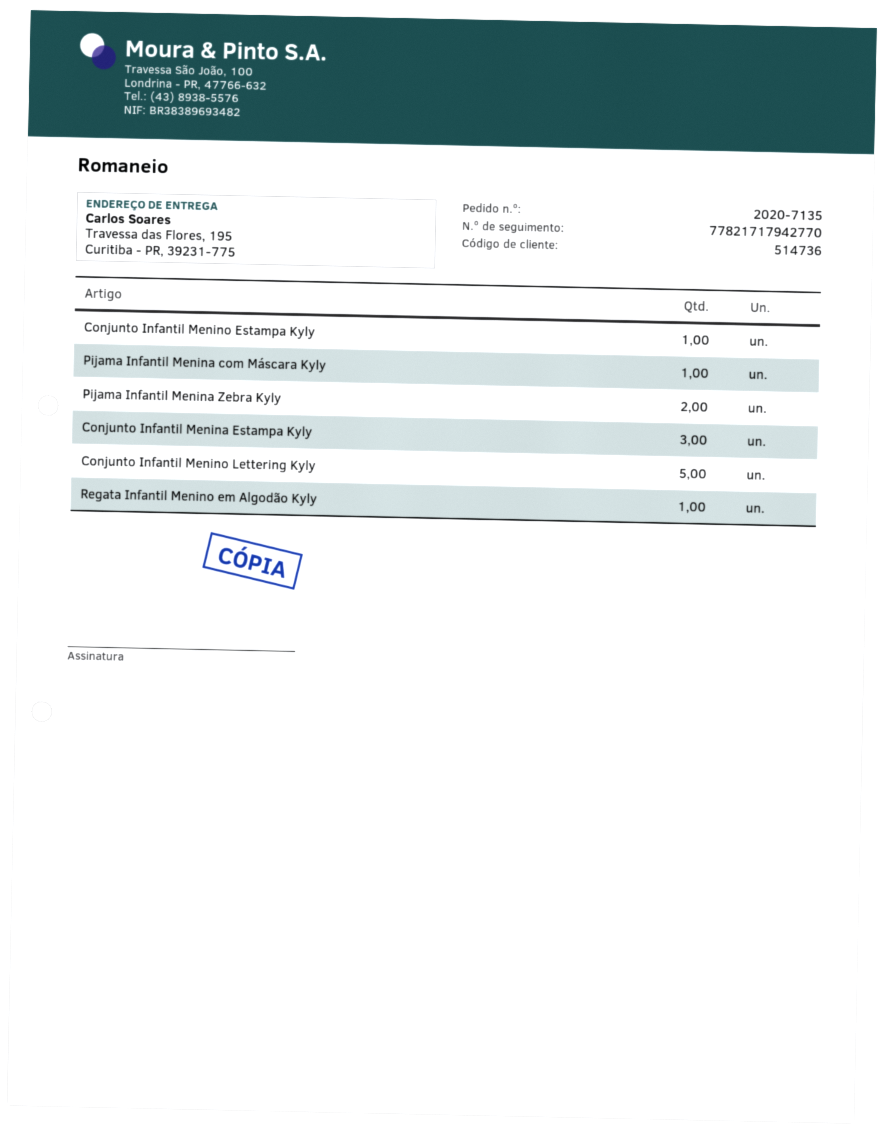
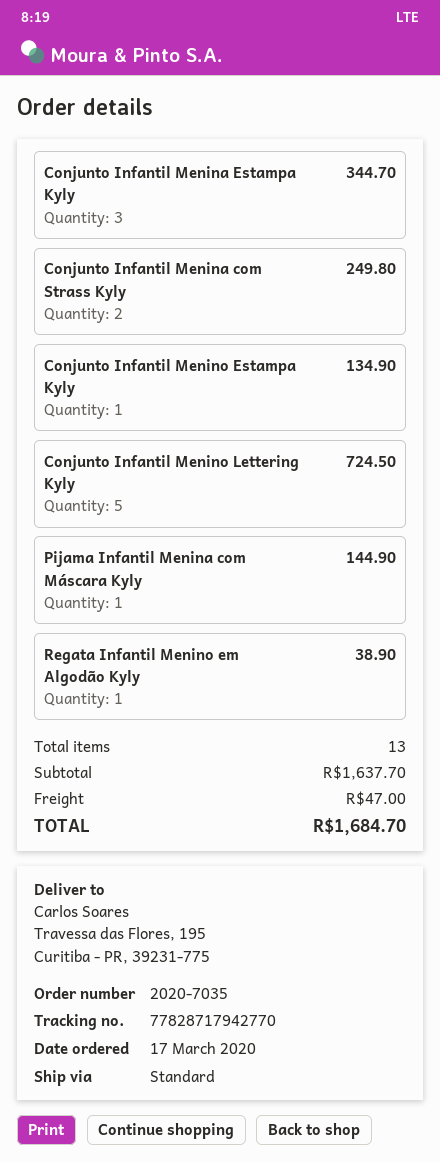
order number: 2020-7135 -> 2020-7035
tracking number: 77821717942770 -> 77828717942770
Pijama Infantil Menina Zebra Kyly: 2 -> none
Conjunto Infantil Menina com Strass Kyly: none -> 2

